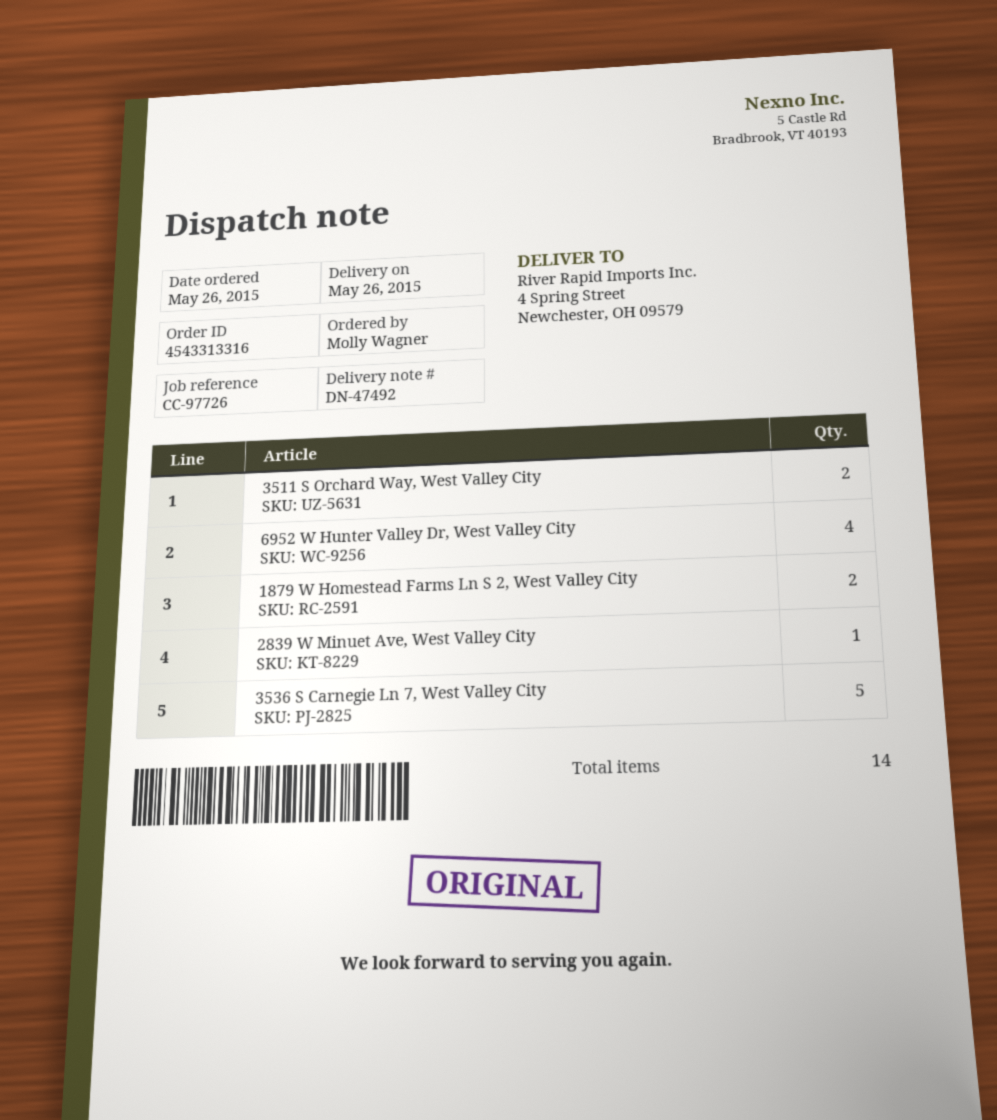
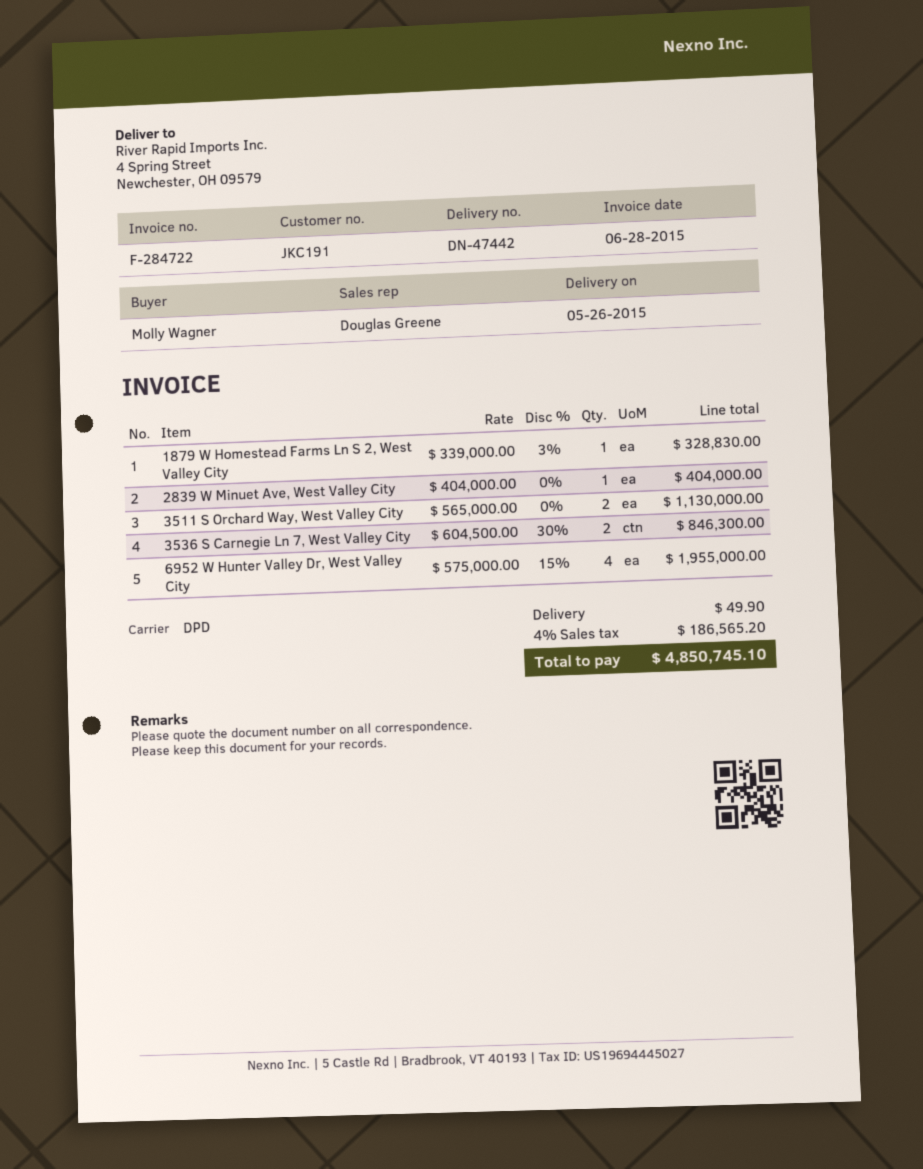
delivery note number: DN-47492 -> DN-47442
1879 W Homestead Farms Ln S 2, West Valley City: 2 -> 1
3536 S Carnegie Ln 7, West Valley City: 5 -> 2

